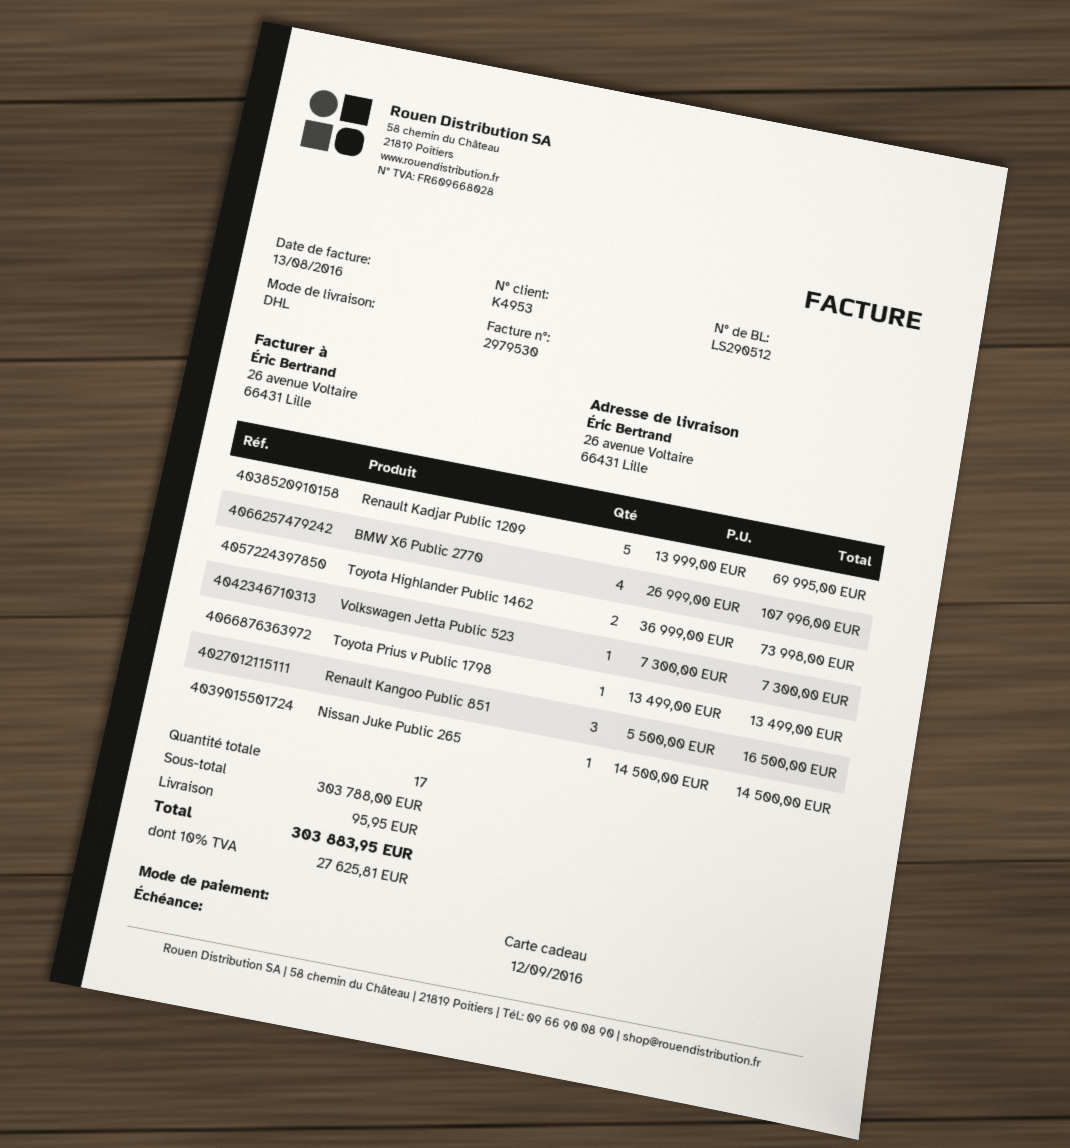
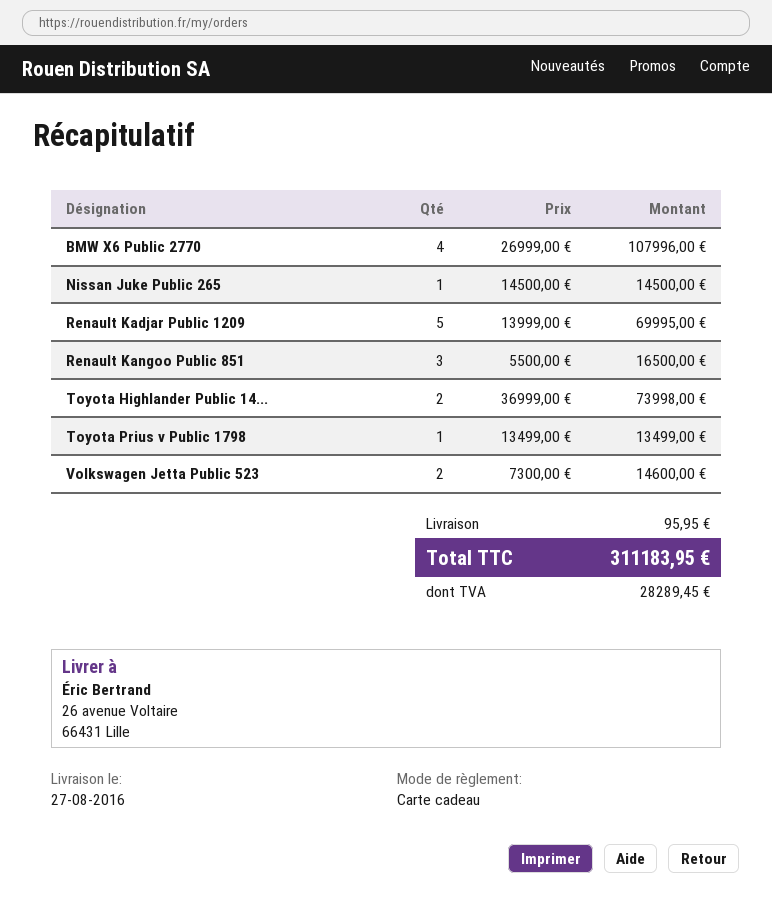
Volkswagen Jetta Public 523: 1 x 7300.00 = 7300.00 -> 2 x 7300.00 = 14600.00
tax: 27625.81 -> 28289.45
total: 303883.95 -> 311183.95

